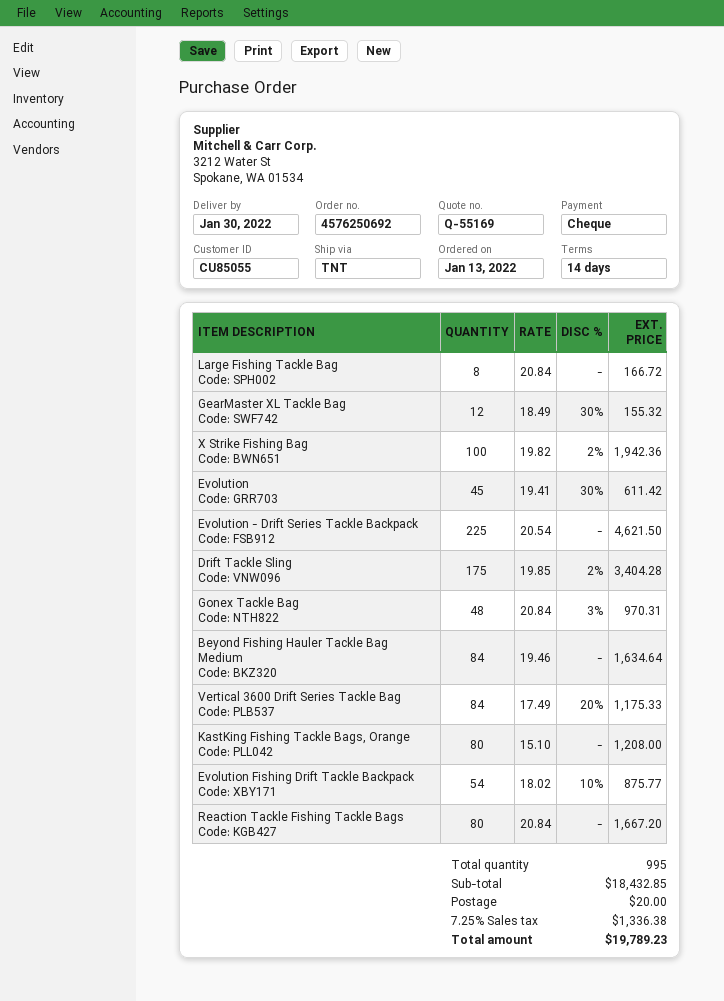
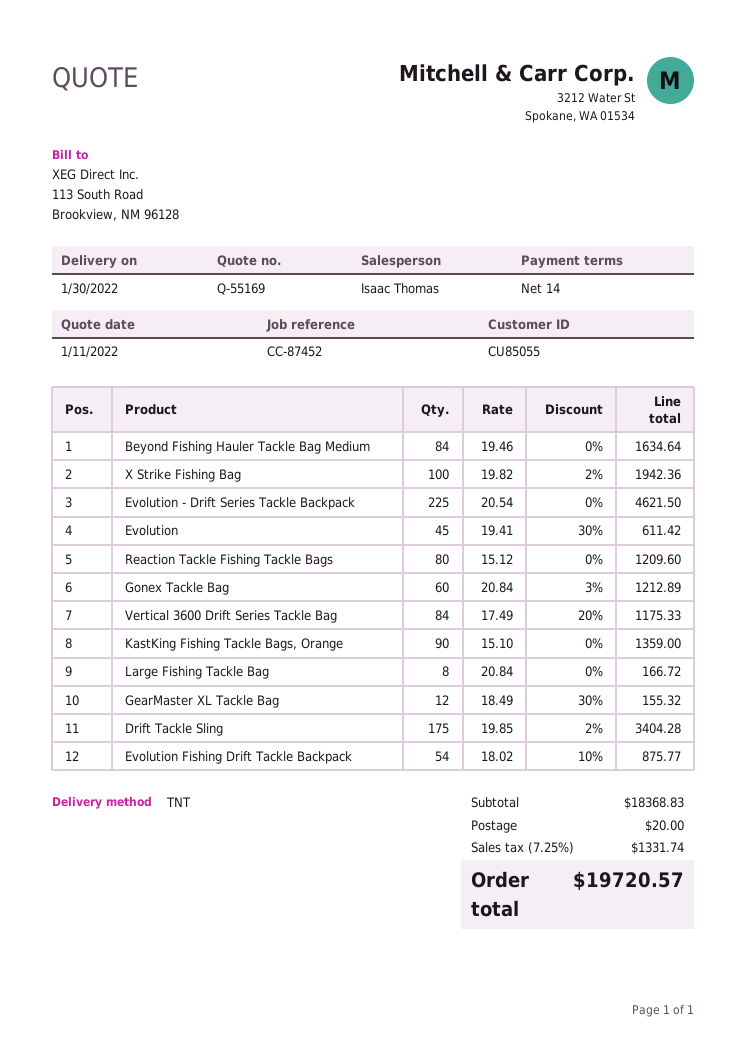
Gonex Tackle Bag: 48 x 20.84 - 3% = 970.31 -> 60 x 20.84 - 3% = 1212.89
KastKing Fishing Tackle Bags, Orange: 80 x 15.10 = 1208.00 -> 90 x 15.10 = 1359.00
Reaction Tackle Fishing Tackle Bags: 80 x 20.84 = 1667.20 -> 80 x 15.12 = 1209.60
subtotal: 18432.85 -> 18368.83
tax: 7.25% = 1336.38 -> 7.25% = 1331.74
total: 19789.23 -> 19720.57

